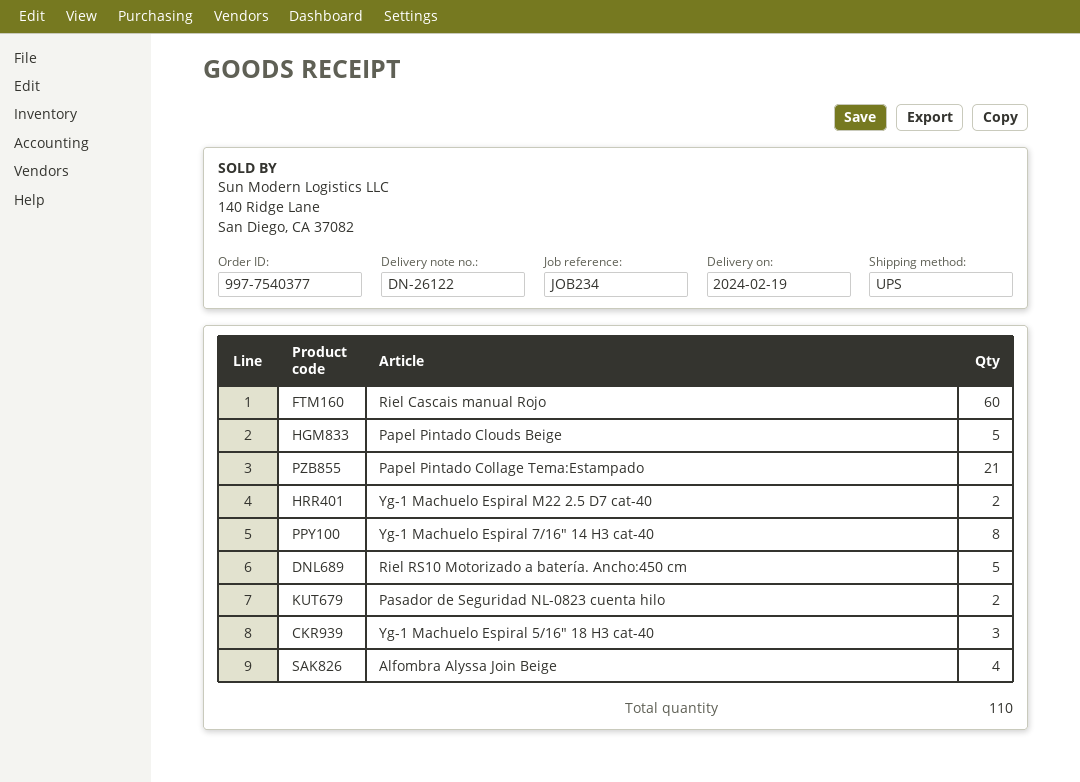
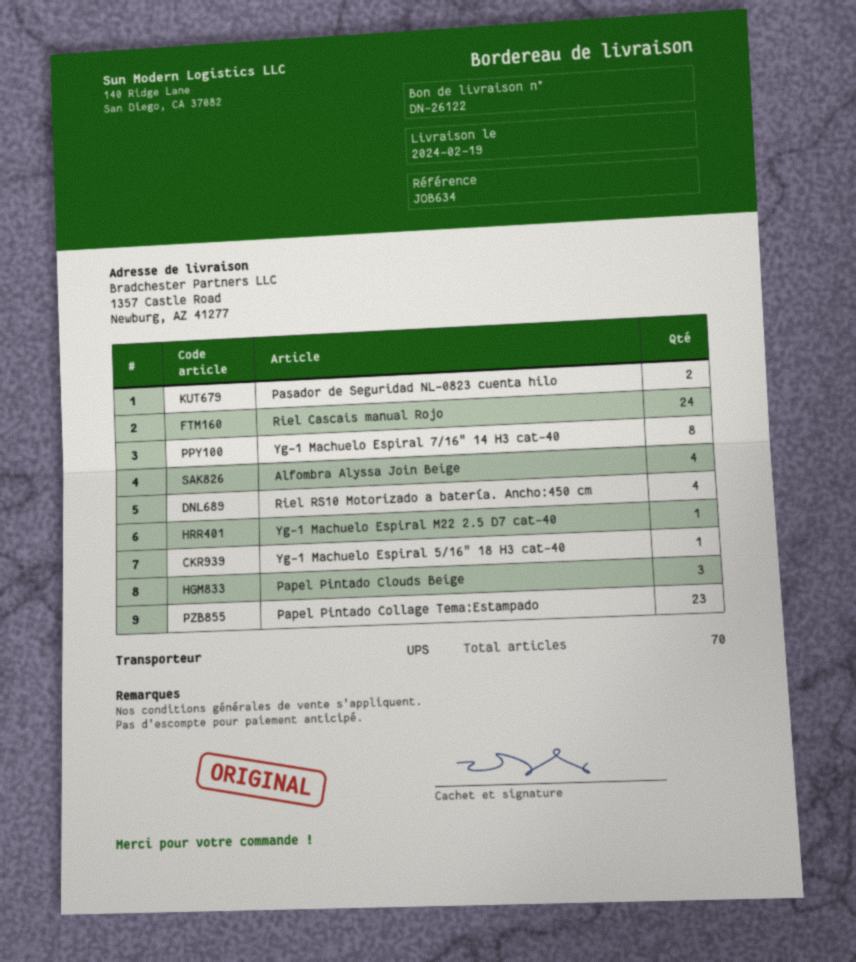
reference: JOB234 -> JOB634
Riel Cascais manual Rojo: 60 -> 24
Papel Pintado Clouds Beige: 5 -> 3
Papel Pintado Collage Tema:Estampado: 21 -> 23
Yg-1 Machuelo Espiral M22 2.5 D7 cat-40: 2 -> 1
Riel RS10 Motorizado a batería. Ancho:450 cm: 5 -> 4
Yg-1 Machuelo Espiral 5/16" 18 H3 cat-40: 3 -> 1
total quantity: 110 -> 70

